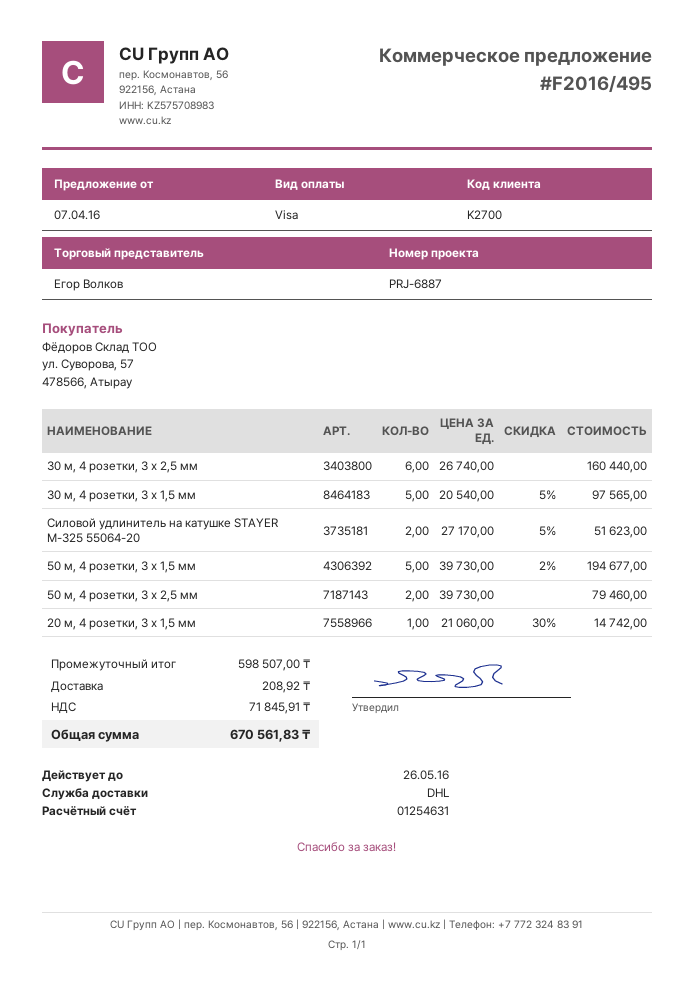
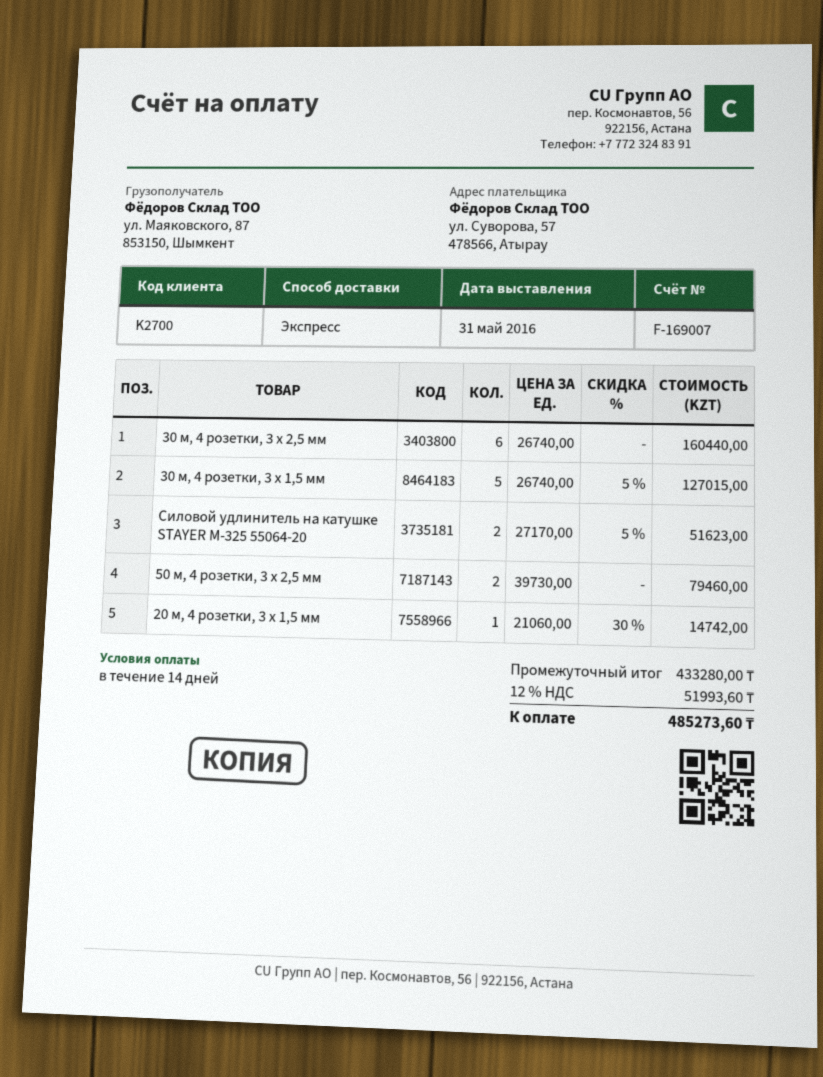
shipping method: DHL -> express
30 м, 4 розетки, 3 х 1,5 мм: 5 x 20540.00 - 5% = 97565.00 -> 5 x 26740.00 - 5% = 127015.00
50 м, 4 розетки, 3 х 1,5 мм: 5 x 39730.00 - 2% = 194677.00 -> none
subtotal: 598507.00 -> 433280.00
shipping: 208.92 -> none
tax: 71845.91 -> 51993.60
total: 670561.83 -> 485273.60

